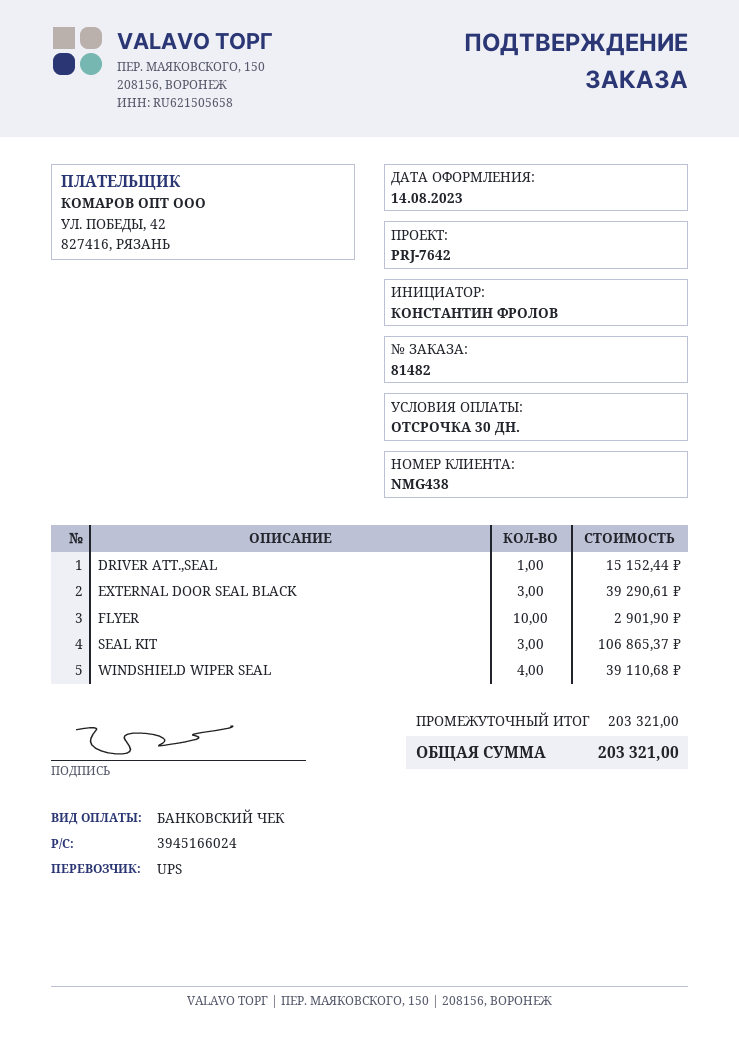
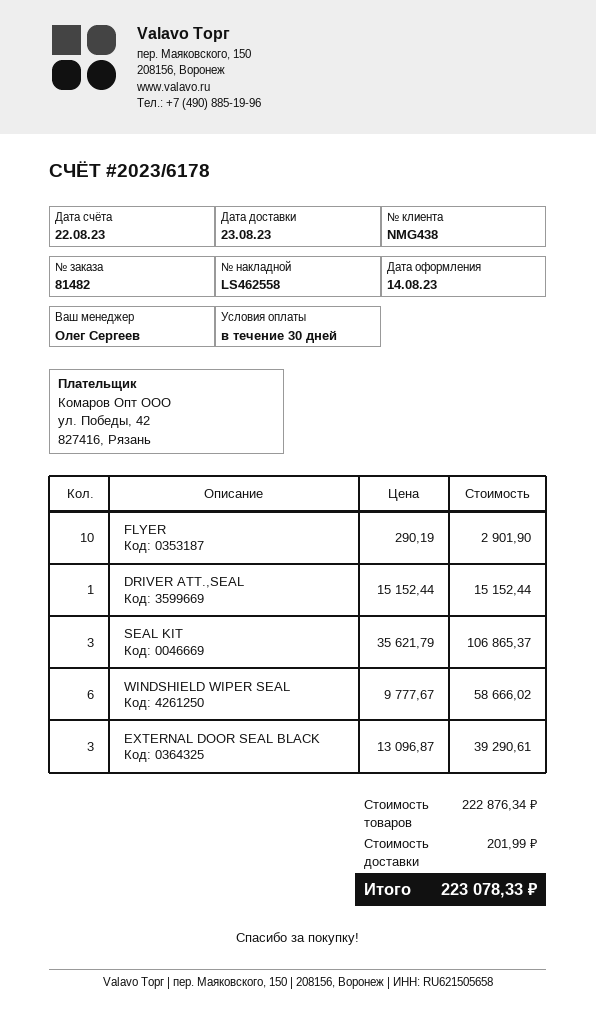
WINDSHIELD WIPER SEAL: 4 for 39110.68 -> 6 for 58666.02
subtotal: 203321.00 -> 222876.34
shipping: none -> 201.99
total: 203321.00 -> 223078.33

